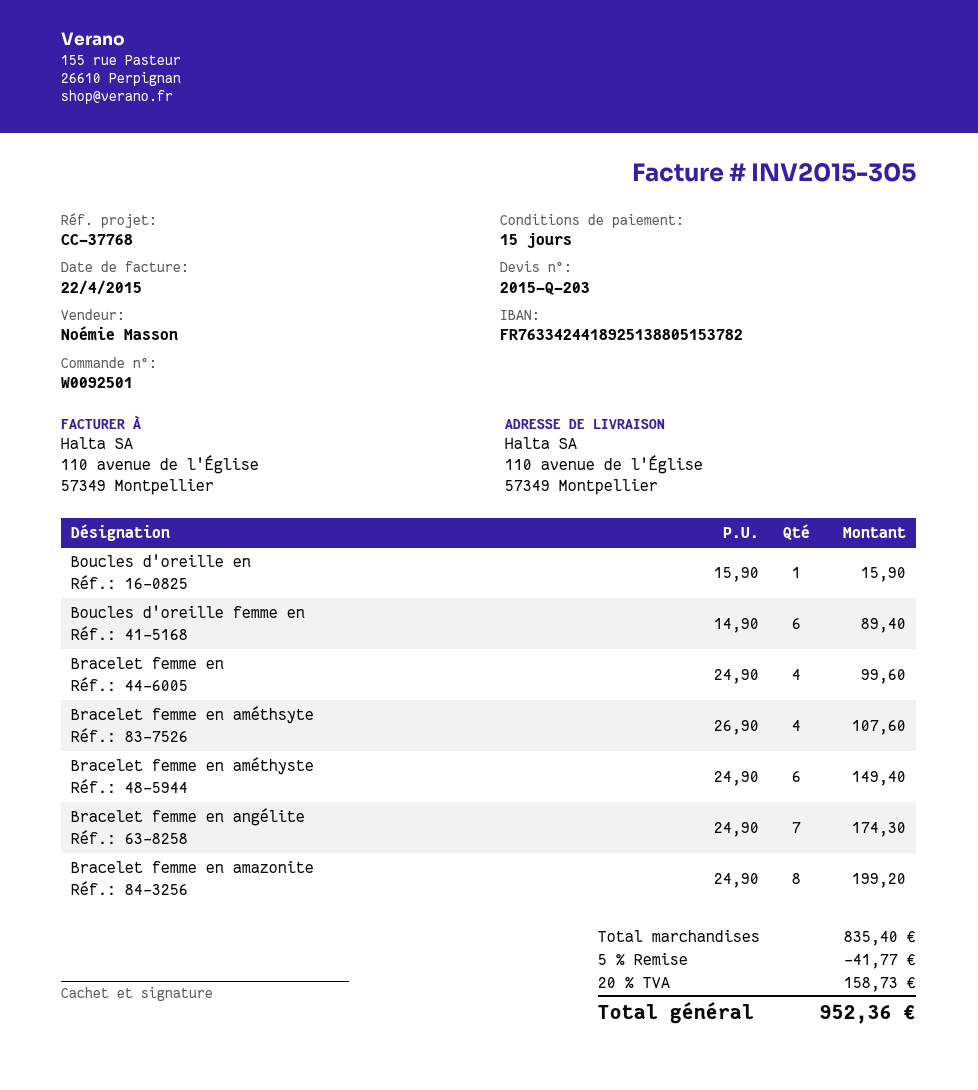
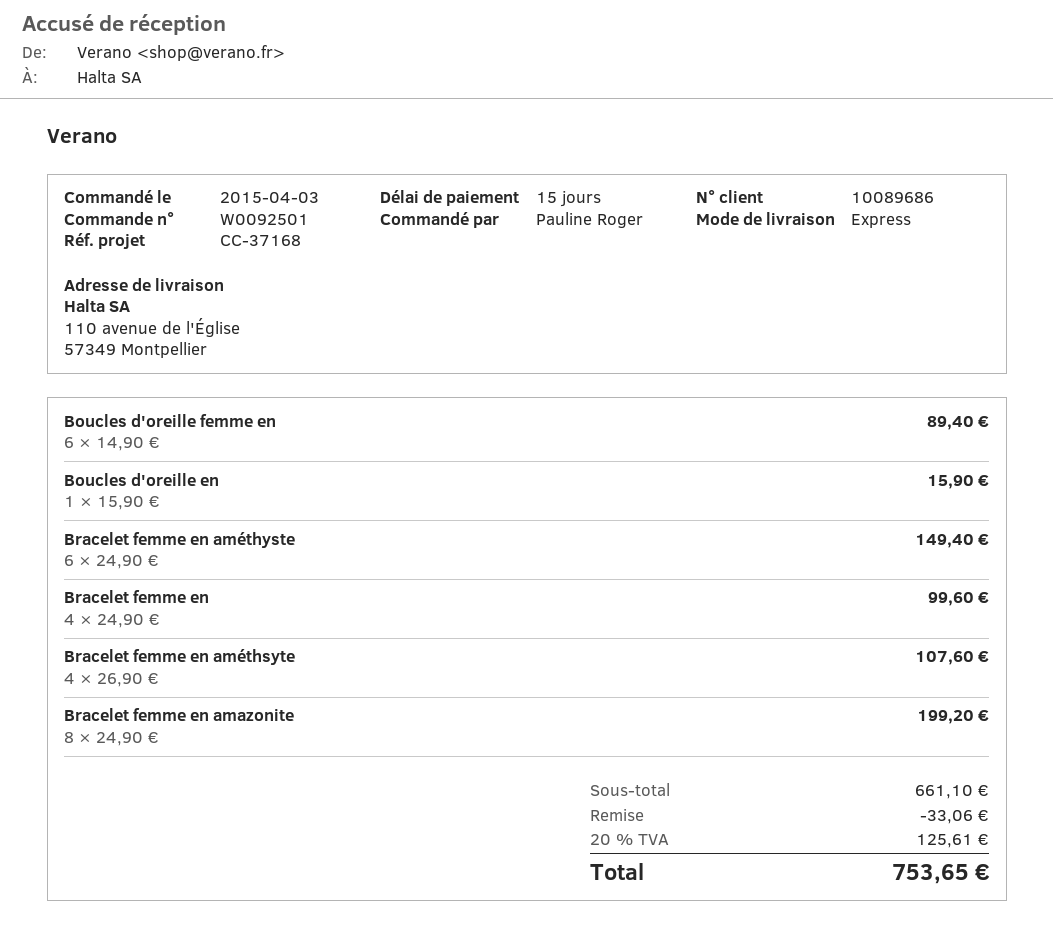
reference: CC-37768 -> CC-37168
Bracelet femme en angélite: 7 x 24.90 = 174.30 -> none
subtotal: 835.40 -> 661.10
discount: 41.77 -> 33.06
tax: 20% = 158.73 -> 20% = 125.61
total: 952.36 -> 753.65

